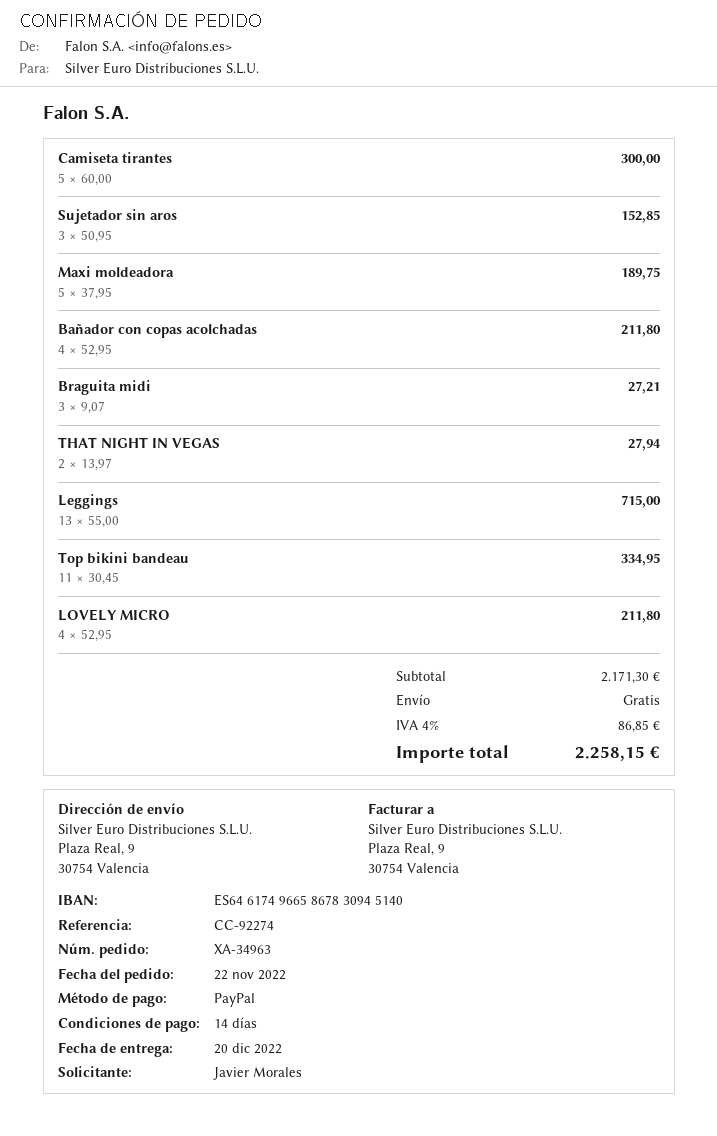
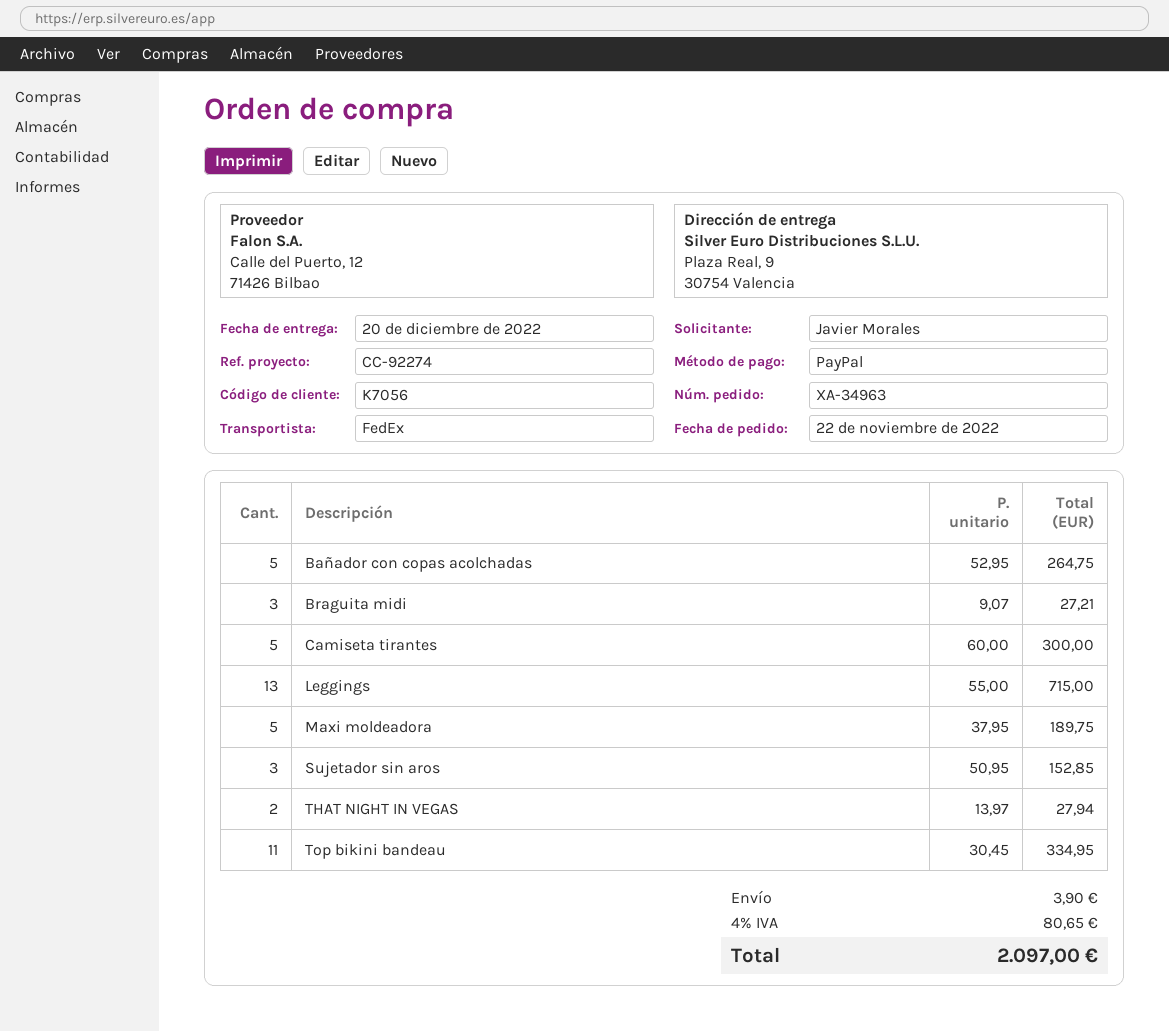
Bañador con copas acolchadas: 4 x 52.95 = 211.80 -> 5 x 52.95 = 264.75
LOVELY MICRO: 4 x 52.95 = 211.80 -> none
shipping: 0.00 -> 3.90
tax: 4% = 86.85 -> 4% = 80.65
total: 2258.15 -> 2097.00

